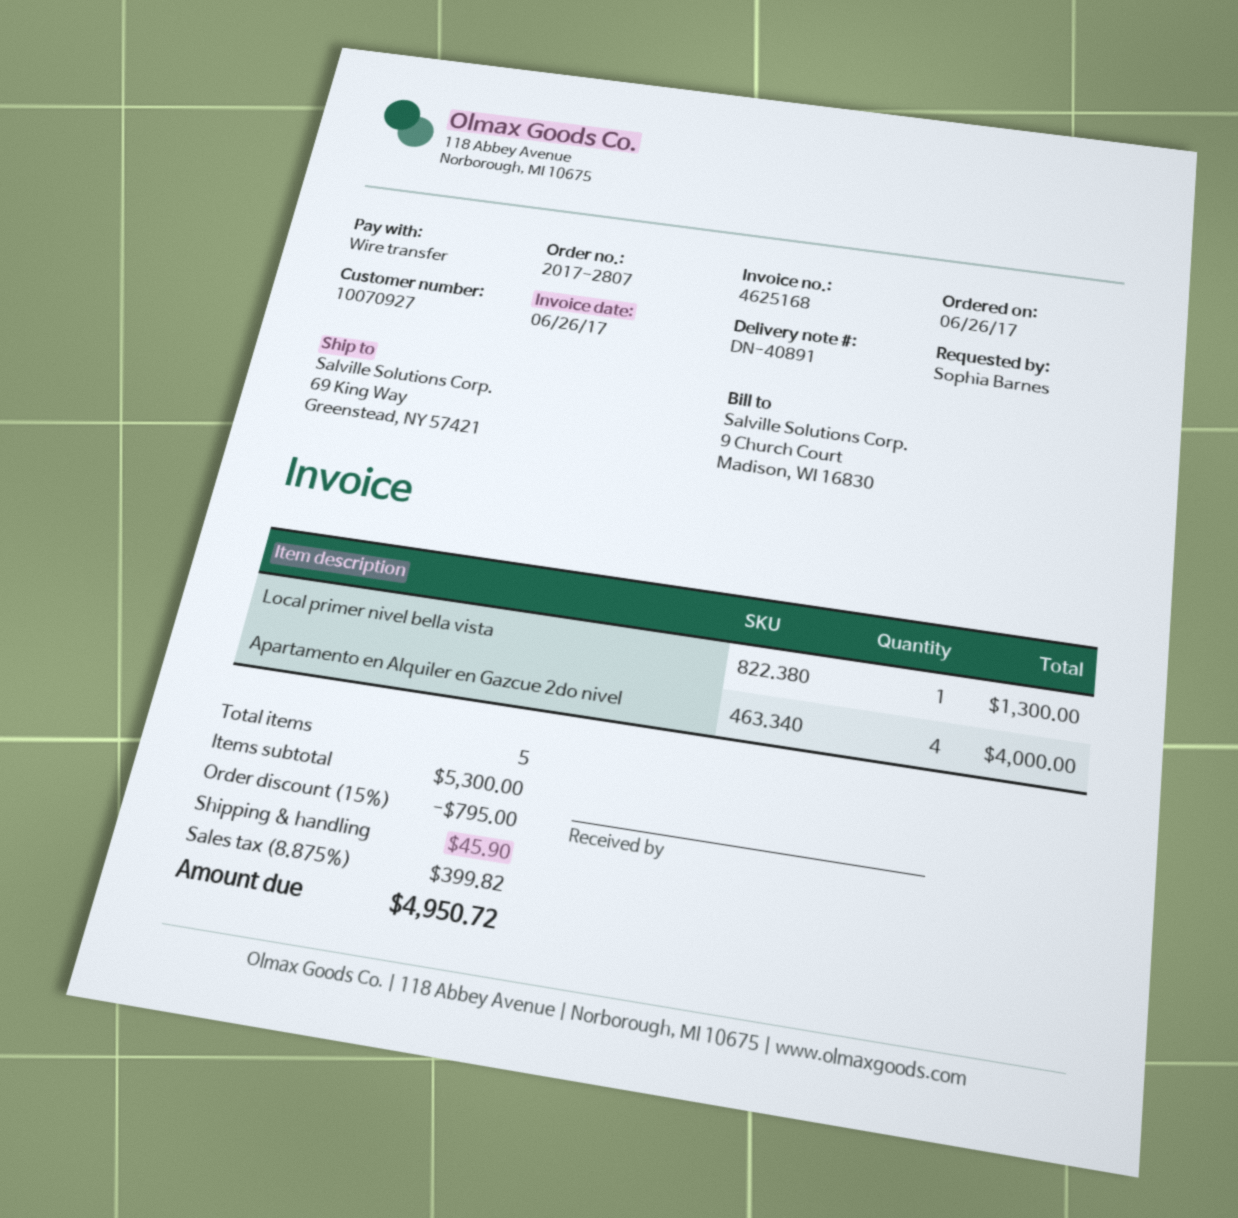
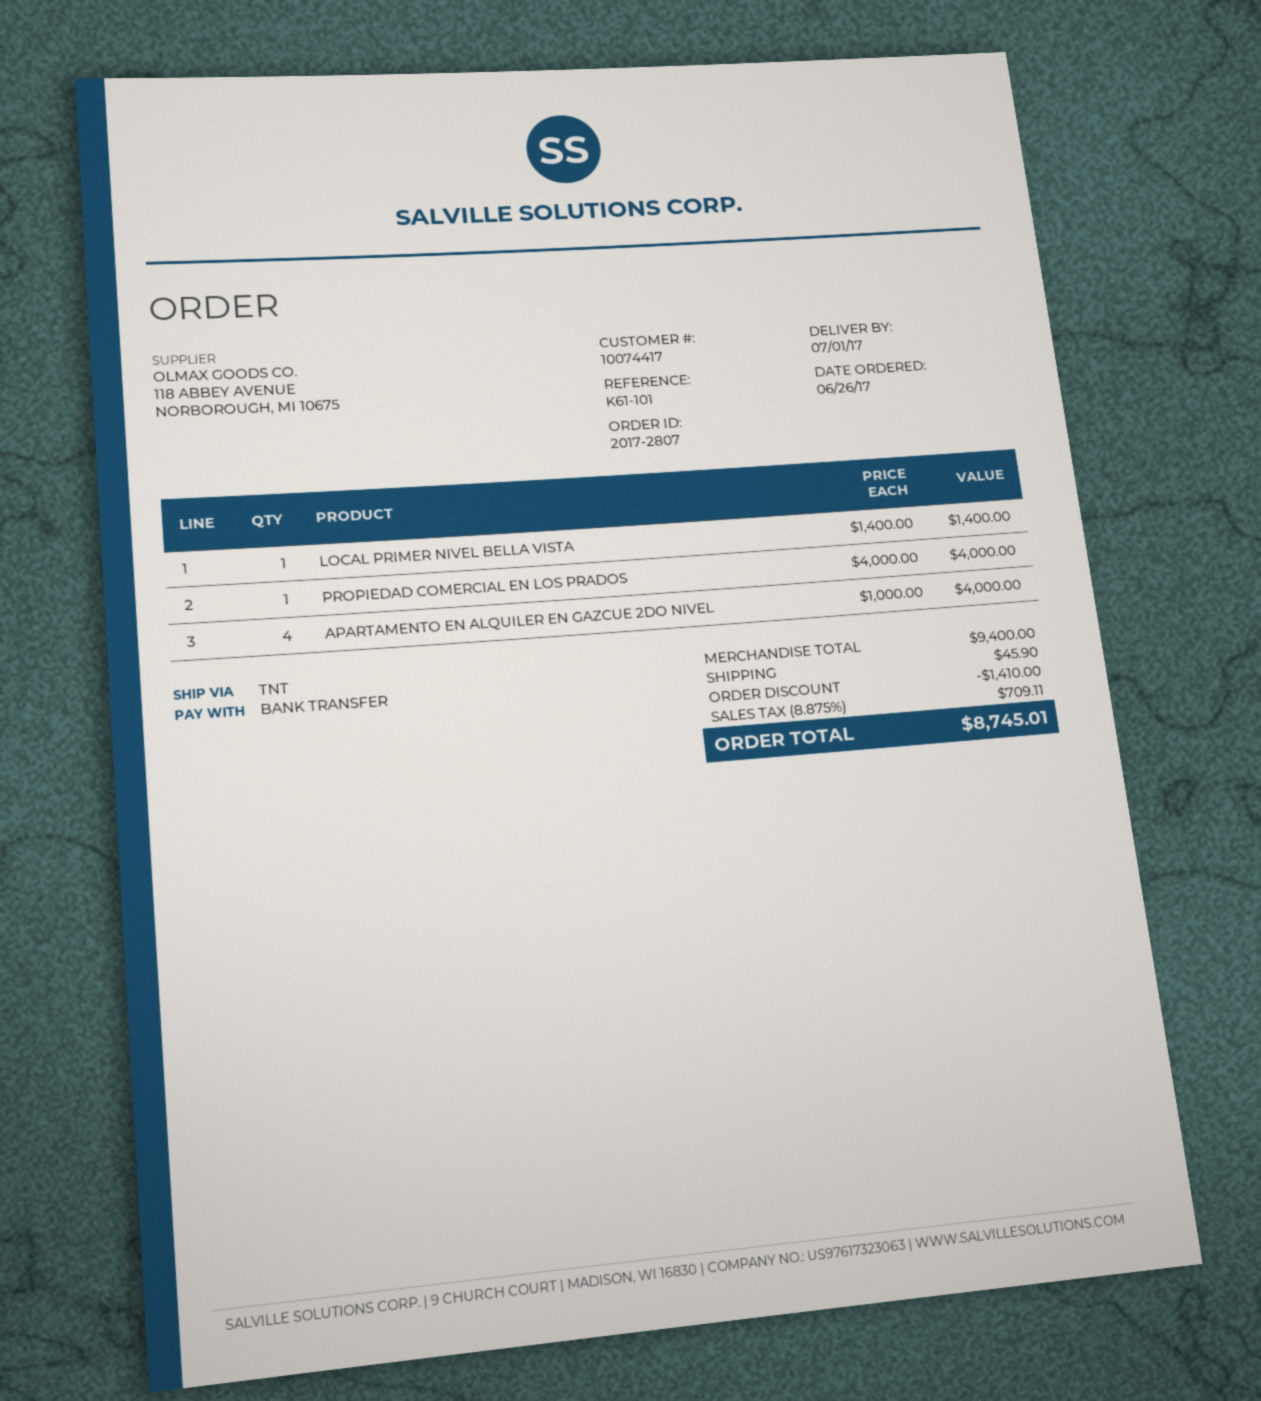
customer number: 10070927 -> 10074417
Local primer nivel bella vista: 1 for 1300.00 -> 1 for 1400.00
PROPIEDAD COMERCIAL EN LOS PRADOS: none -> 1 for 4000.00
subtotal: 5300.00 -> 9400.00
discount: 795.00 -> 1410.00
tax: 8.875% = 399.82 -> 8.875% = 709.11
total: 4950.72 -> 8745.01

